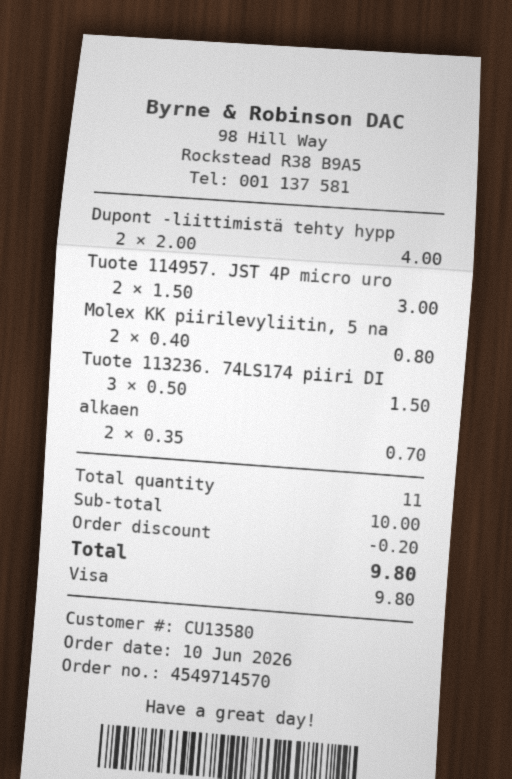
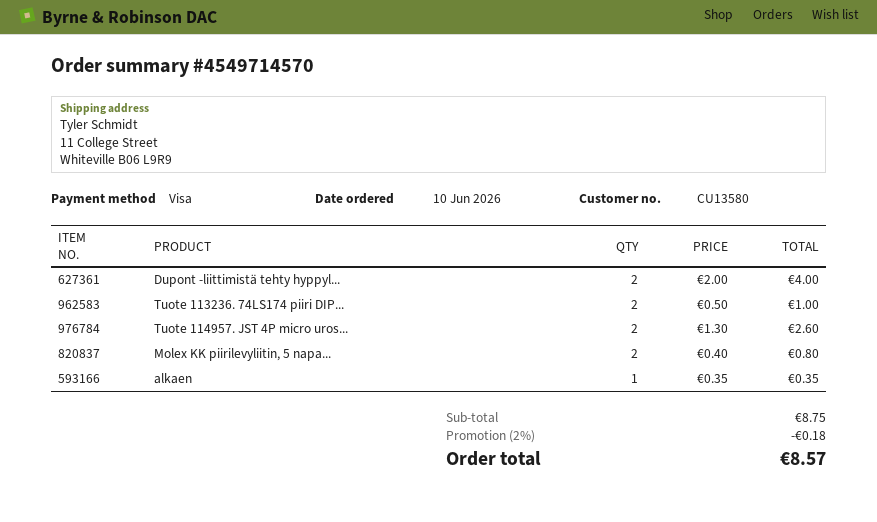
Tuote 114957. JST 4P micro uro: 2 x 1.50 = 3.00 -> 2 x 1.30 = 2.60
Tuote 113236. 74LS174 piiri DI: 3 x 0.50 = 1.50 -> 2 x 0.50 = 1.00
alkaen: 2 x 0.35 = 0.70 -> 1 x 0.35 = 0.35
subtotal: 10.00 -> 8.75
discount: 0.20 -> 0.18
total: 9.80 -> 8.57

